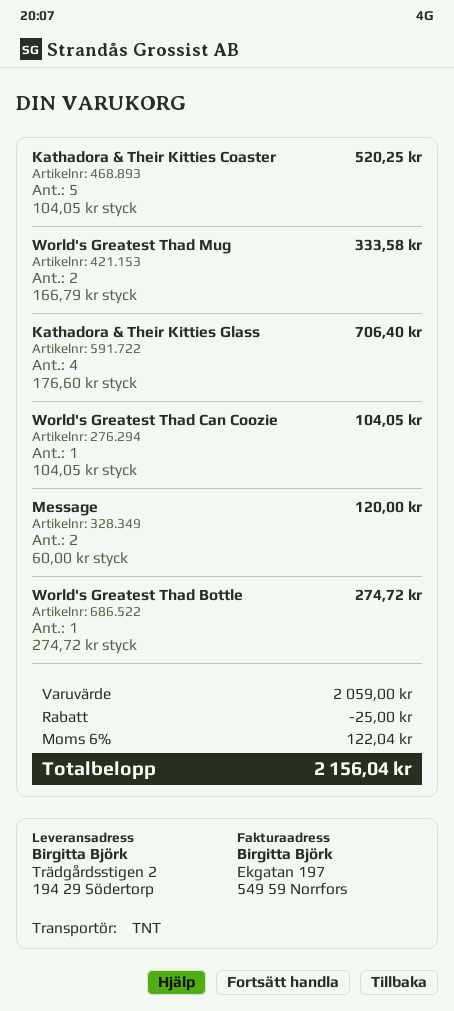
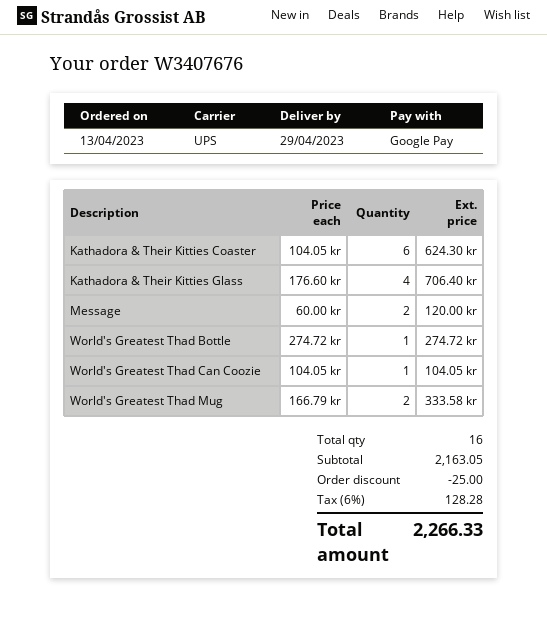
shipping method: TNT -> UPS
Kathadora & Their Kitties Coaster: 5 x 104.05 = 520.25 -> 6 x 104.05 = 624.30
subtotal: 2059.00 -> 2163.05
tax: 6% = 122.04 -> 6% = 128.28
total: 2156.04 -> 2266.33

